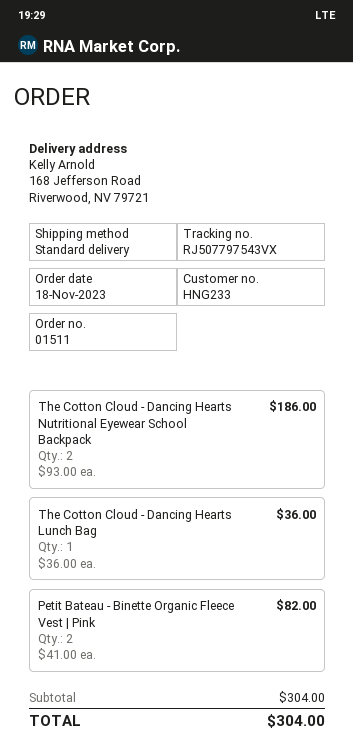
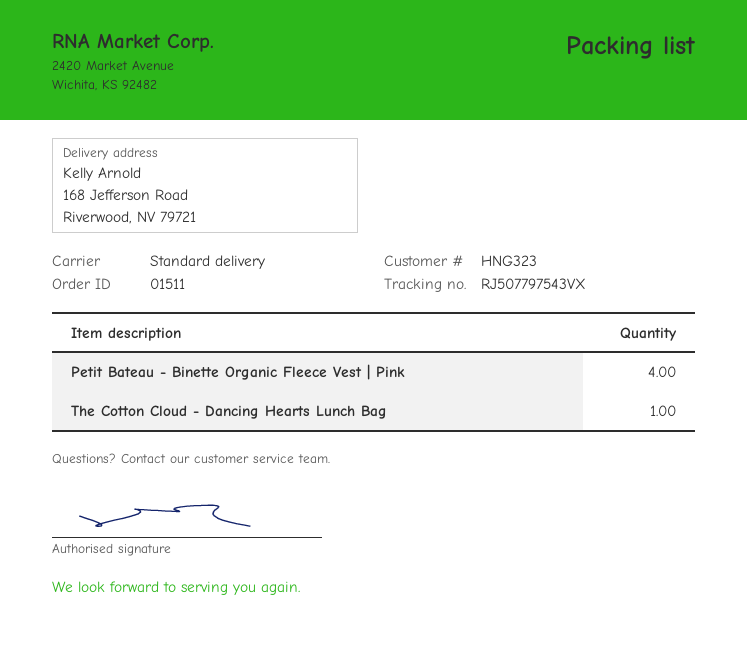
customer number: HNG233 -> HNG323
The Cotton Cloud - Dancing Hearts Nutritional Eyewear School Backpack: 2 -> none
Petit Bateau - Binette Organic Fleece Vest | Pink: 2 -> 4

